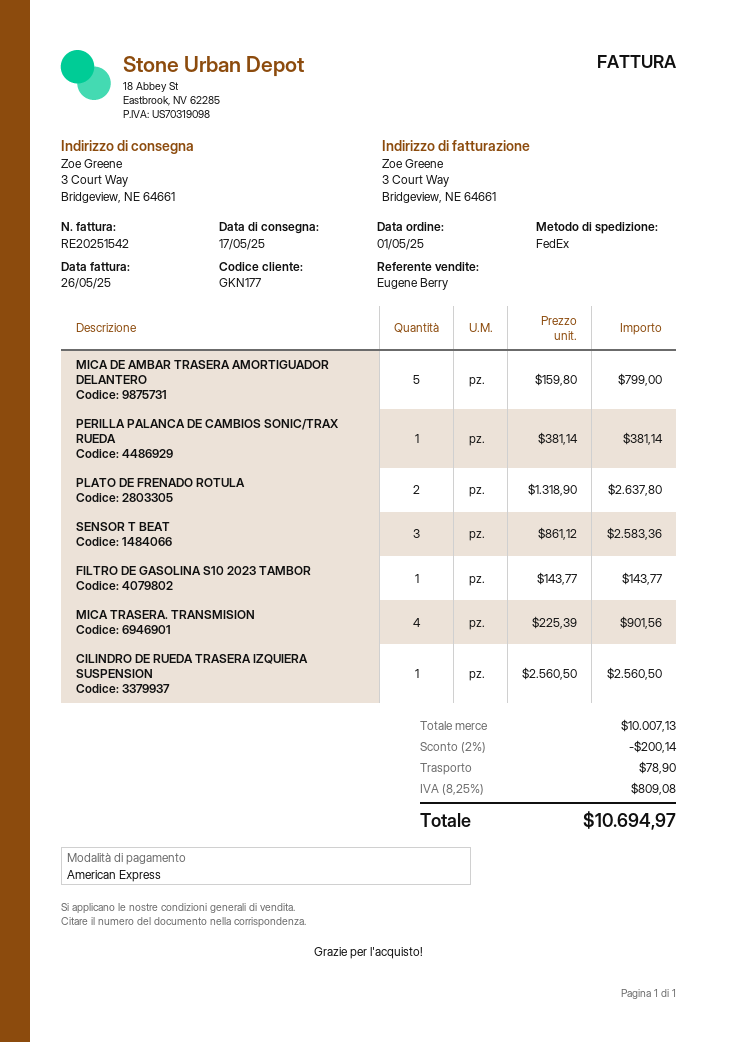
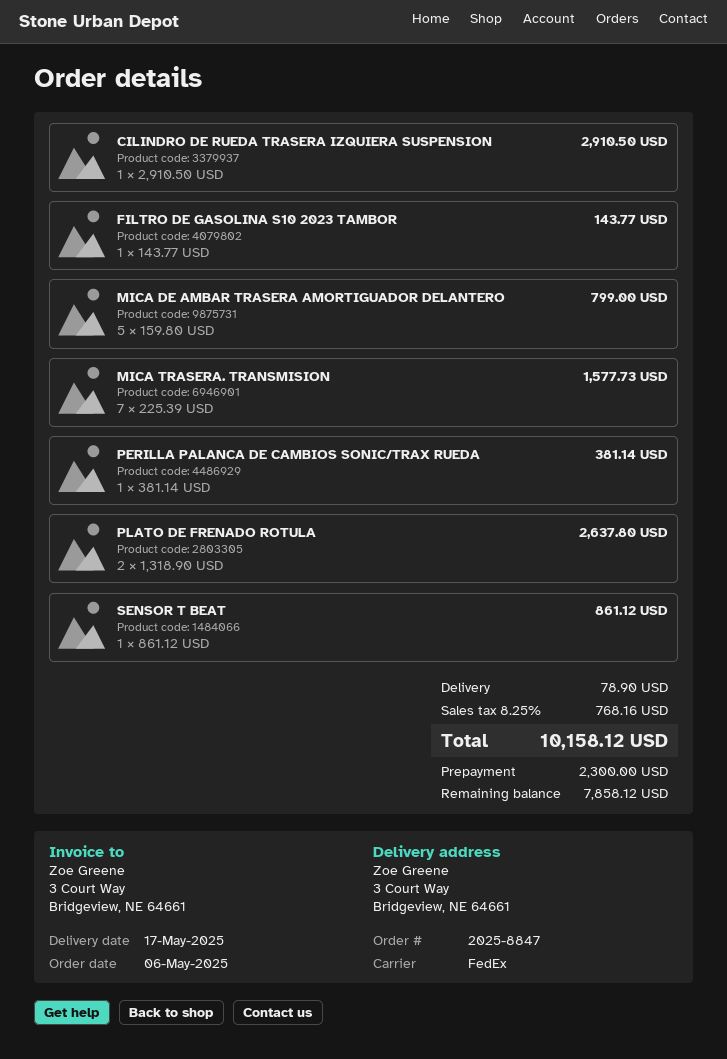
order date: 2025-05-01 -> 2025-05-06
SENSOR T BEAT: 3 x 861.12 = 2583.36 -> 1 x 861.12 = 861.12
MICA TRASERA. TRANSMISION: 4 x 225.39 = 901.56 -> 7 x 225.39 = 1577.73
CILINDRO DE RUEDA TRASERA IZQUIERA SUSPENSION: 1 x 2560.50 = 2560.50 -> 1 x 2910.50 = 2910.50
discount: 2% = 200.14 -> none
tax: 8.25% = 809.08 -> 8.25% = 768.16
total: 10694.97 -> 10158.12

